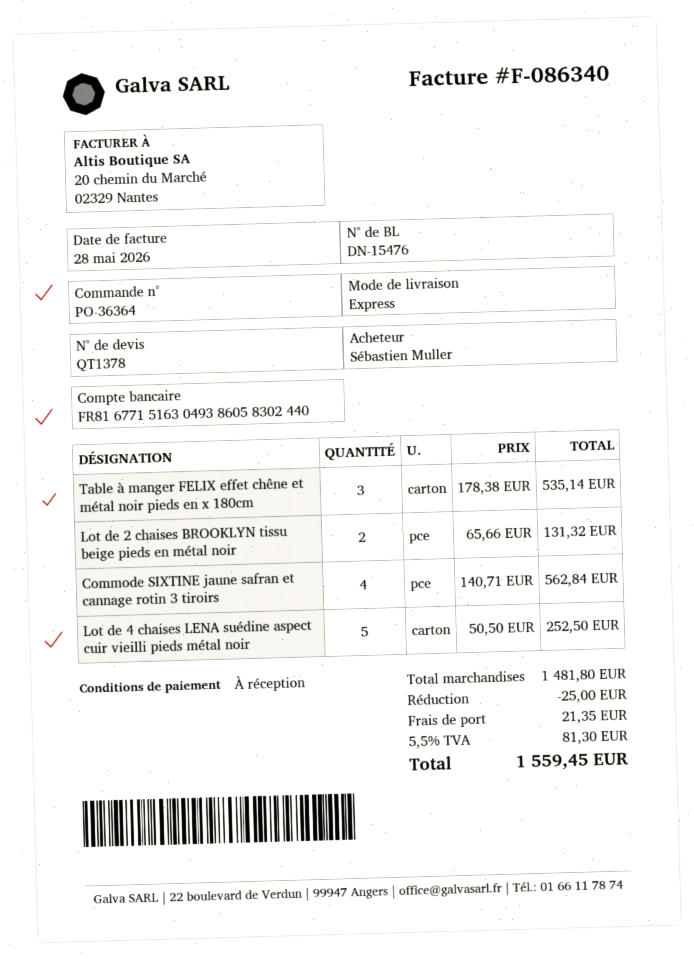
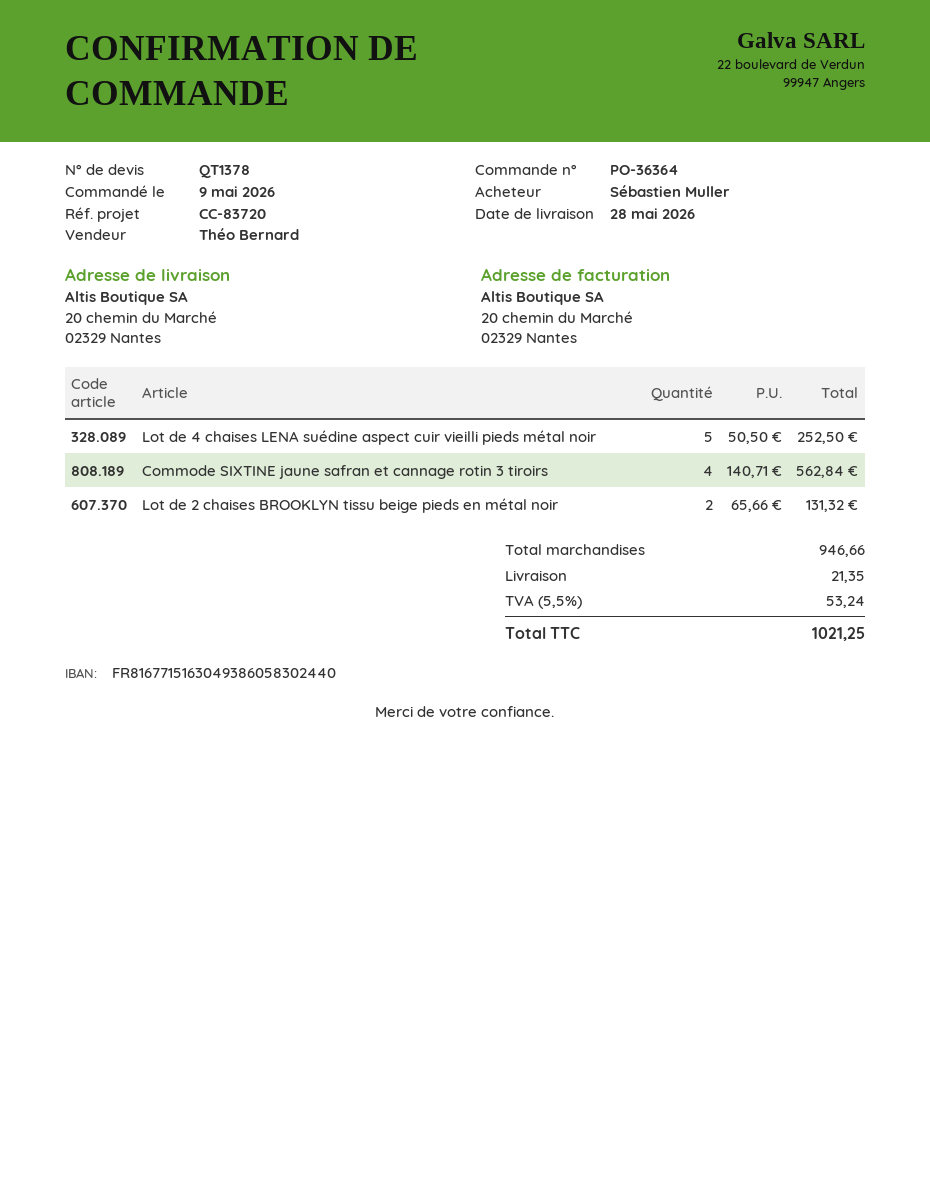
Table à manger FELIX effet chêne et métal noir pieds en x 180cm: 3 x 178.38 = 535.14 -> none
subtotal: 1481.80 -> 946.66
discount: 25.00 -> none
tax: 5.5% = 81.30 -> 5.5% = 53.24
total: 1559.45 -> 1021.25

